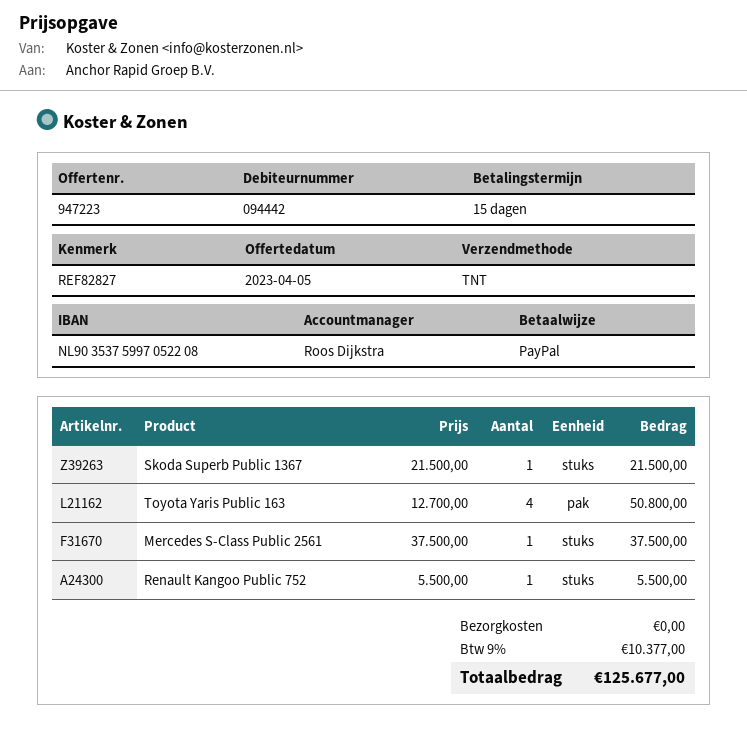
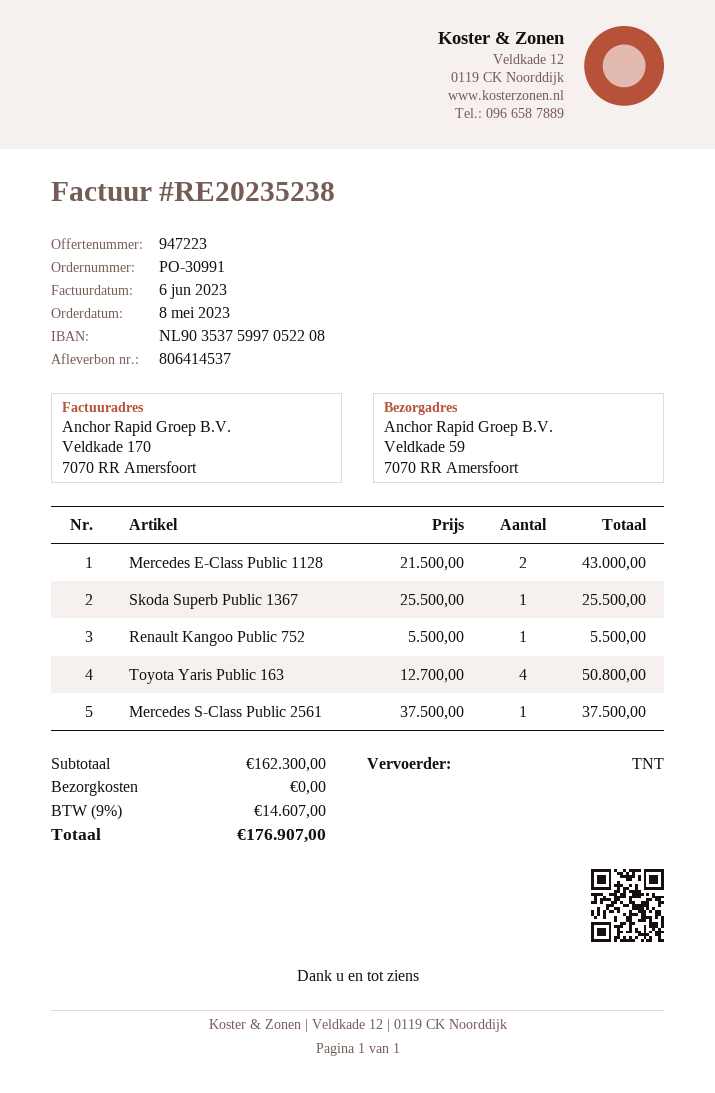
Skoda Superb Public 1367: 1 x 21500.00 = 21500.00 -> 1 x 25500.00 = 25500.00
Mercedes E-Class Public 1128: none -> 2 x 21500.00 = 43000.00
tax: 9% = 10377.00 -> 9% = 14607.00
total: 125677.00 -> 176907.00

